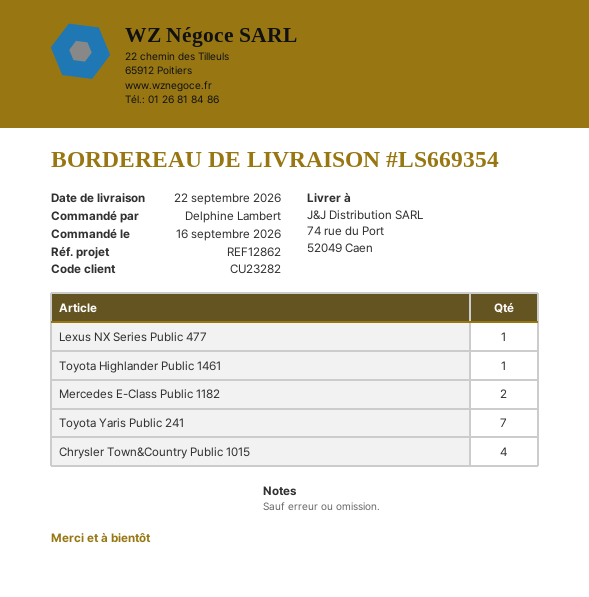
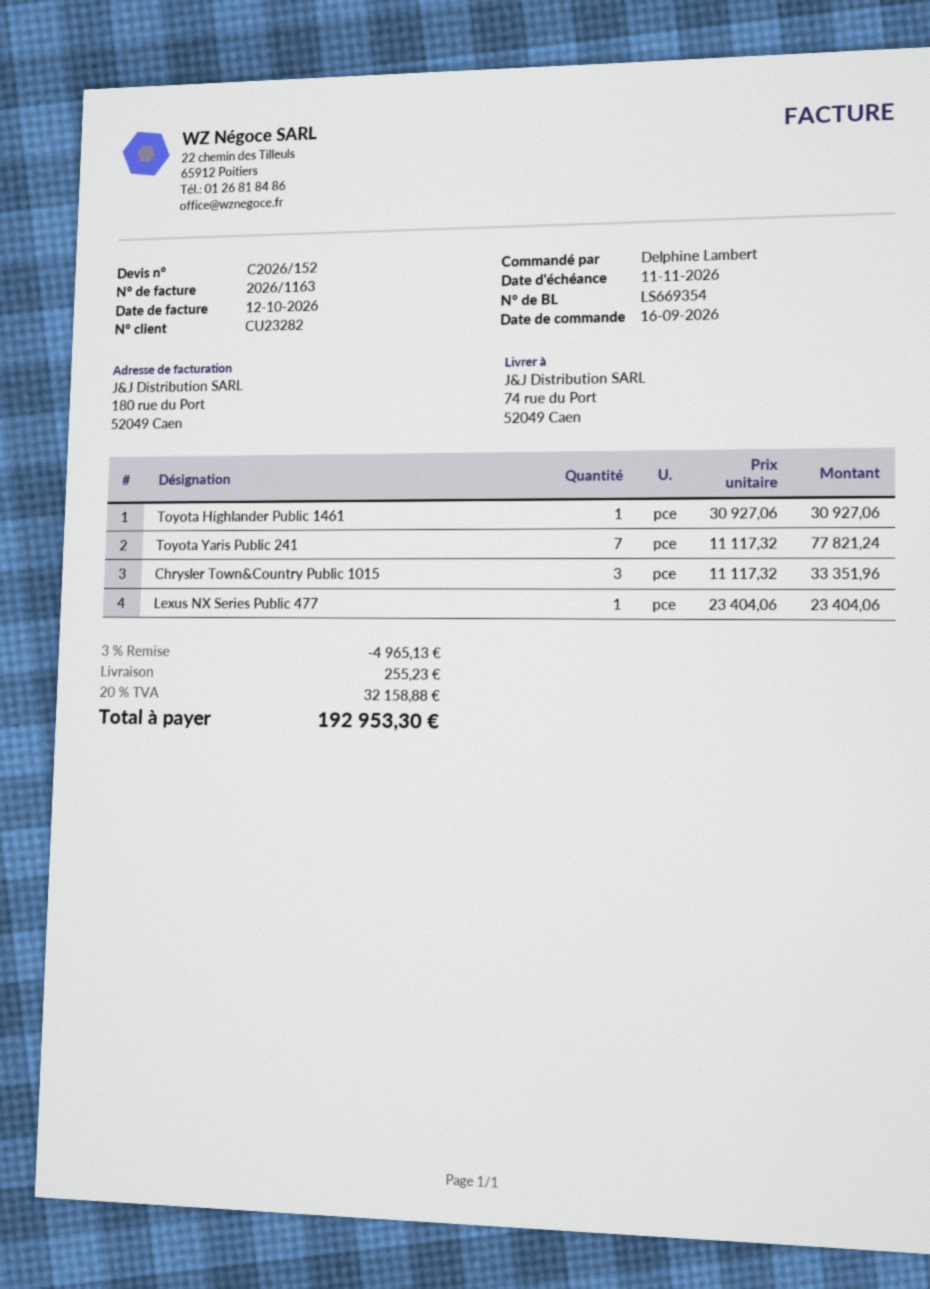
Mercedes E-Class Public 1182: 2 -> none
Chrysler Town&Country Public 1015: 4 -> 3

